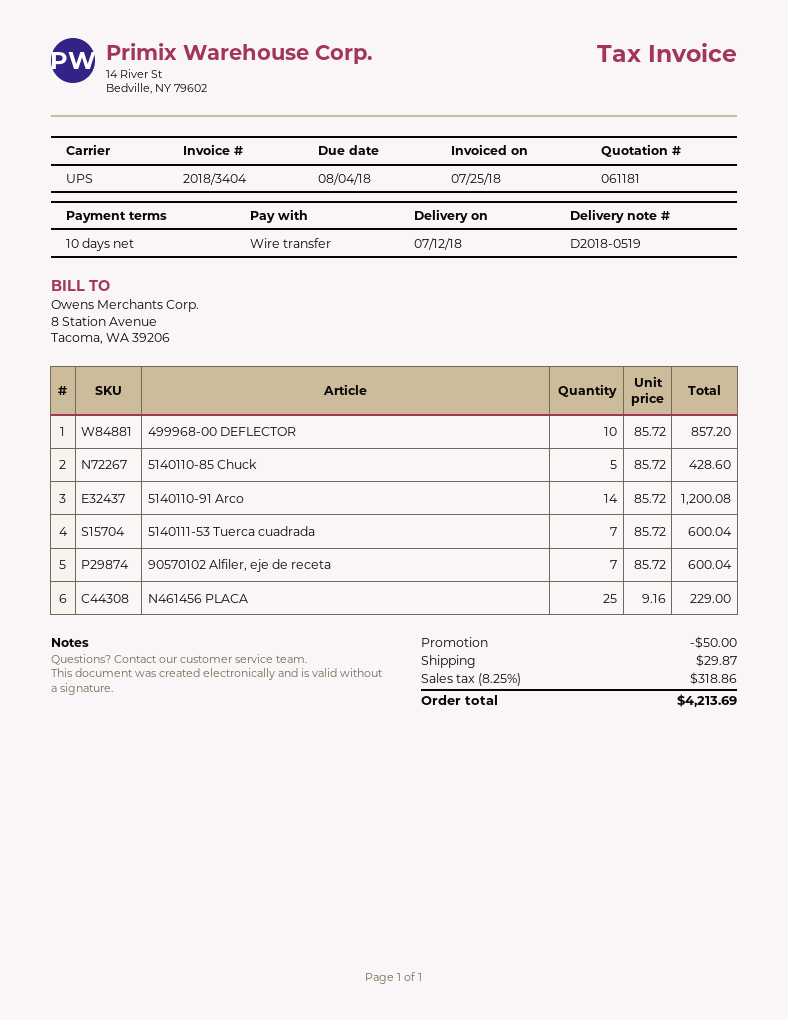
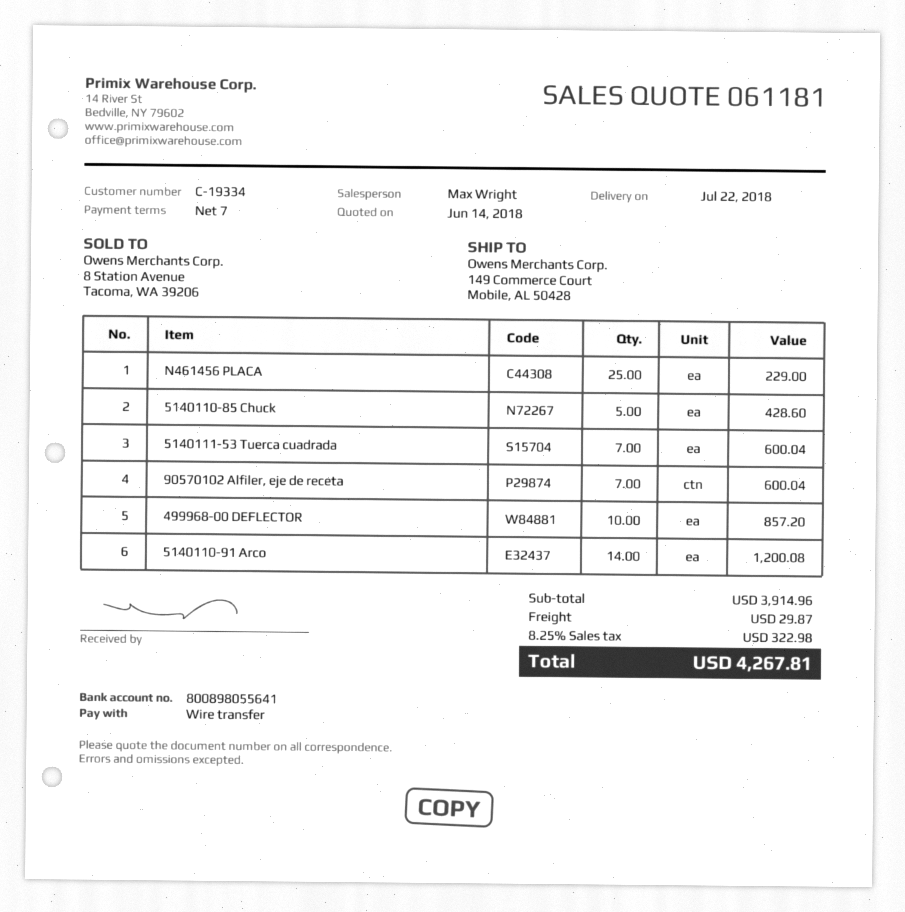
delivery date: 2018-07-12 -> 2018-07-22
payment terms: 10 days -> 7 days
discount: 50.00 -> none
tax: 8.25% = 318.86 -> 8.25% = 322.98
total: 4213.69 -> 4267.81

